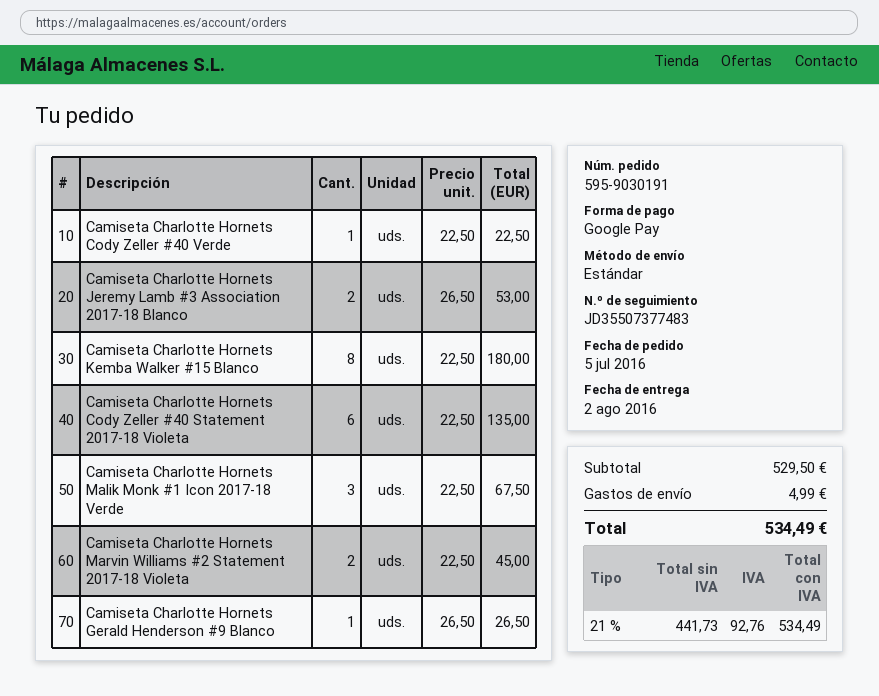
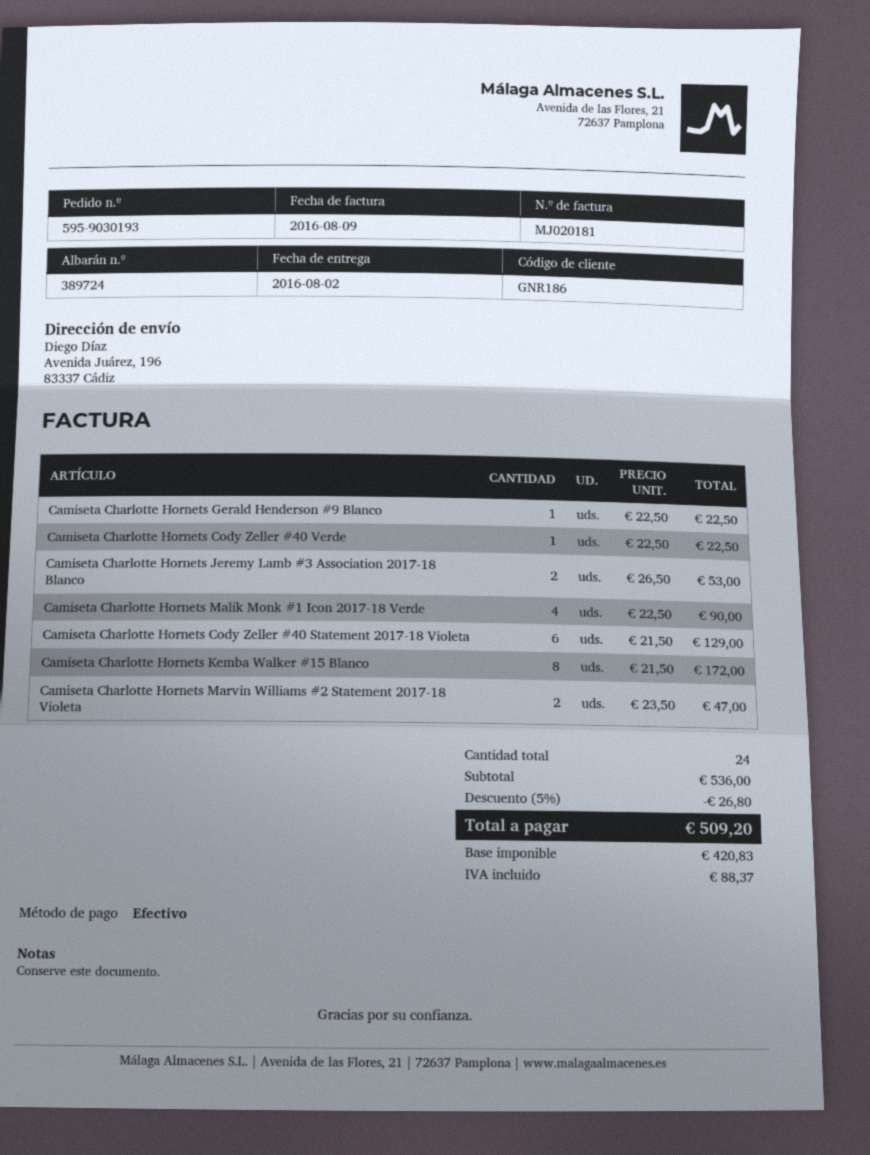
order number: 595-9030191 -> 595-9030193
payment method: Google Pay -> cash
Camiseta Charlotte Hornets Kemba Walker #15 Blanco: 8 x 22.50 = 180.00 -> 8 x 21.50 = 172.00
Camiseta Charlotte Hornets Cody Zeller #40 Statement 2017-18 Violeta: 6 x 22.50 = 135.00 -> 6 x 21.50 = 129.00
Camiseta Charlotte Hornets Malik Monk #1 Icon 2017-18 Verde: 3 x 22.50 = 67.50 -> 4 x 22.50 = 90.00
Camiseta Charlotte Hornets Marvin Williams #2 Statement 2017-18 Violeta: 2 x 22.50 = 45.00 -> 2 x 23.50 = 47.00
Camiseta Charlotte Hornets Gerald Henderson #9 Blanco: 1 x 26.50 = 26.50 -> 1 x 22.50 = 22.50
subtotal: 529.50 -> 536.00
discount: none -> 5% = 26.80
shipping: 4.99 -> none
net: 441.73 -> 420.83
tax: 92.76 -> 88.37
total: 534.49 -> 509.20

